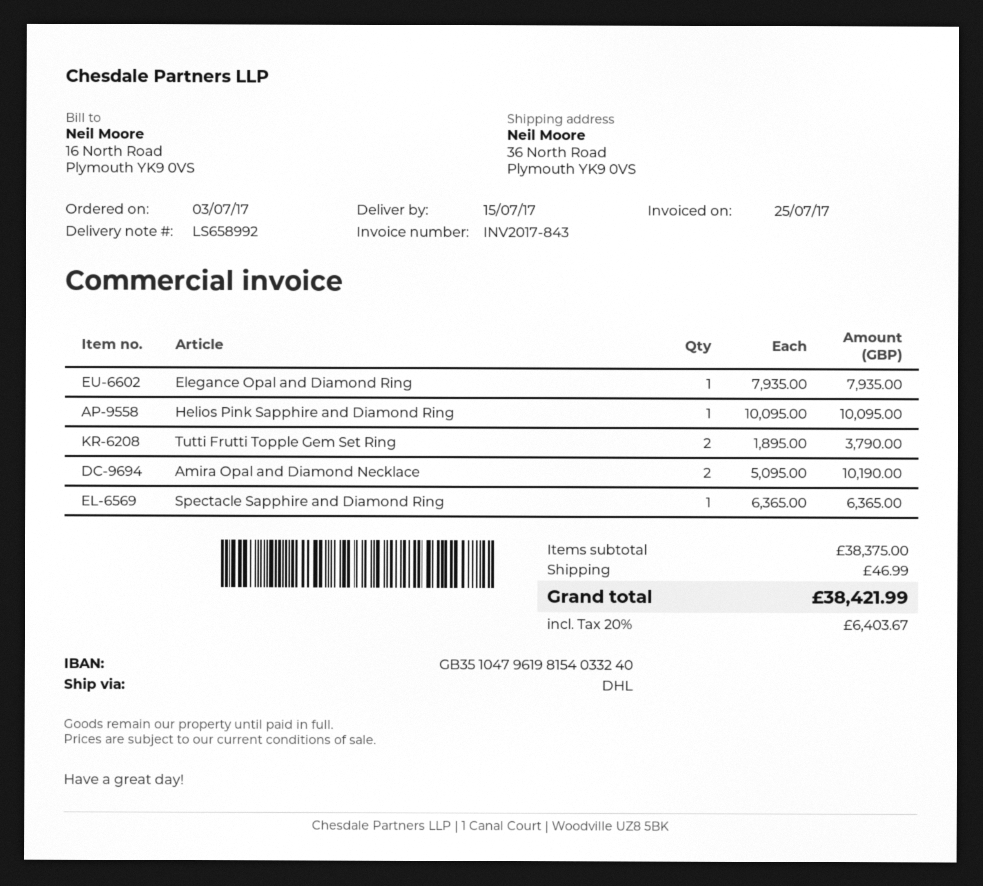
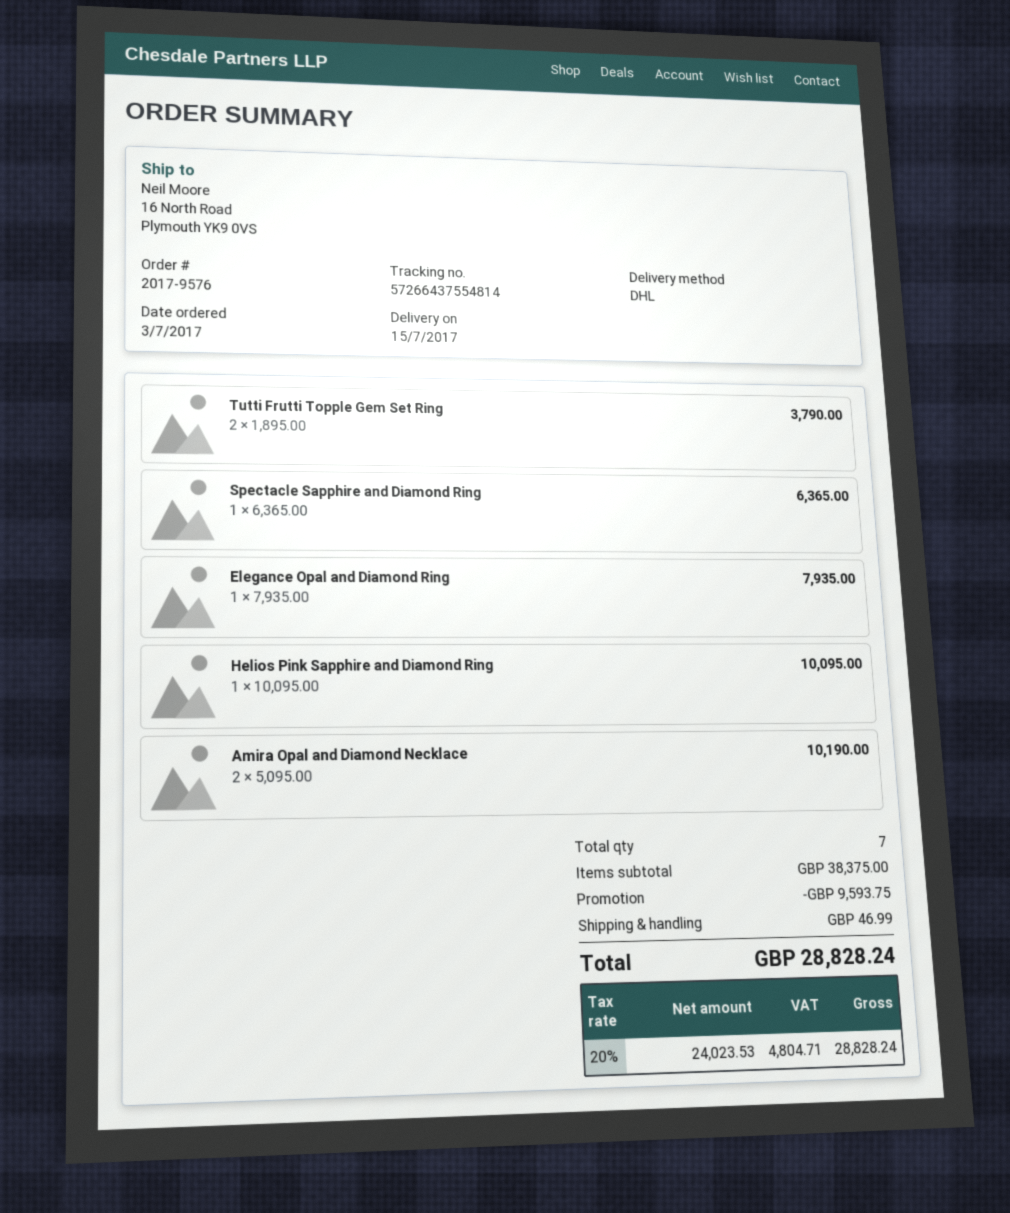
ship to: 36 North Road, Plymouth YK9 0VS -> 16 North Road, Plymouth YK9 0VS
discount: none -> 9593.75
tax: 20% = 6403.67 -> 20% = 4804.71
total: 38421.99 -> 28828.24

